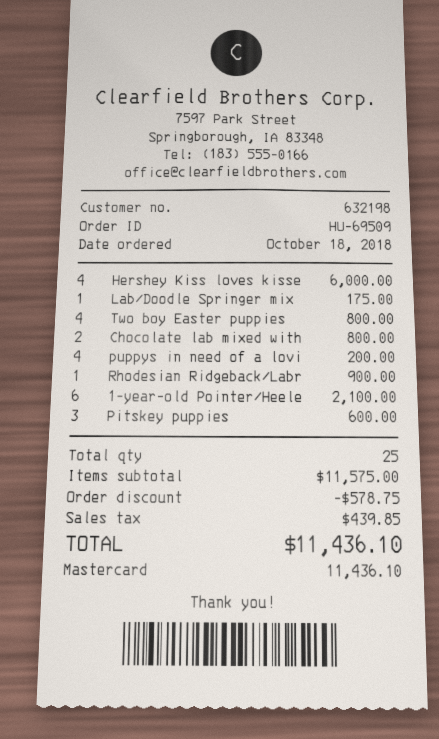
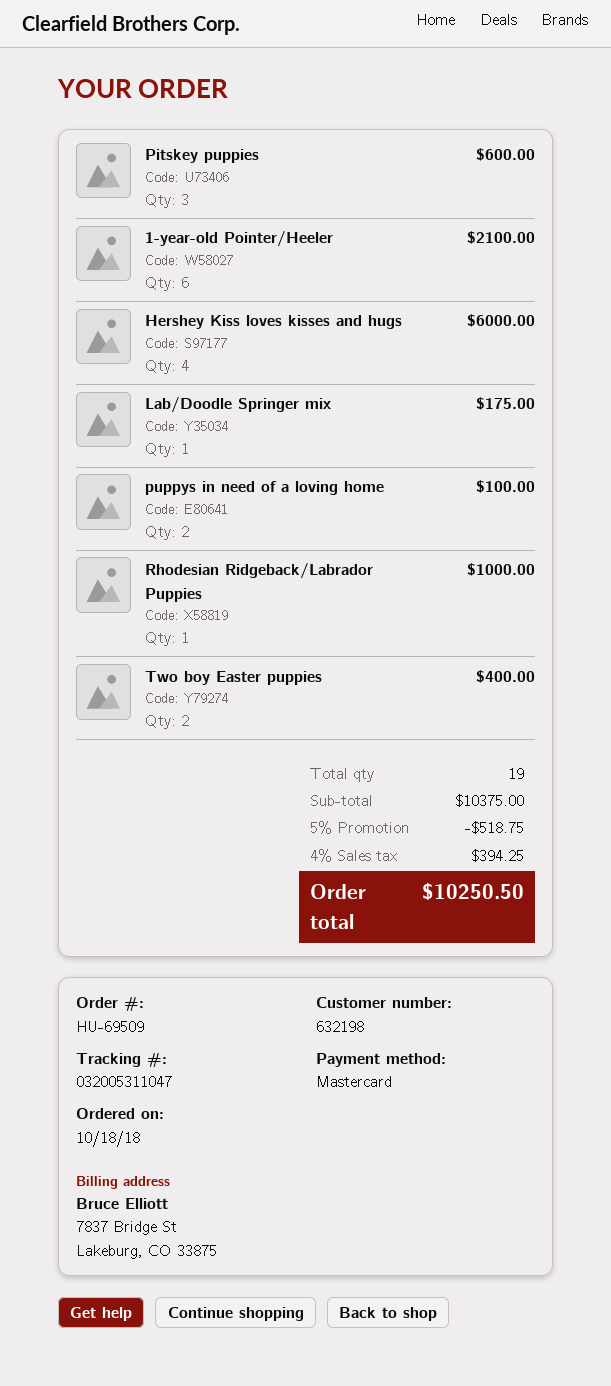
Two boy Easter puppies: 4 for 800.00 -> 2 for 400.00
Chocolate lab mixed with: 2 for 800.00 -> none
puppys in need of a lovi: 4 for 200.00 -> 2 for 100.00
Rhodesian Ridgeback/Labr: 1 for 900.00 -> 1 for 1000.00
total quantity: 25 -> 19
subtotal: 11575.00 -> 10375.00
discount: 578.75 -> 518.75
tax: 439.85 -> 394.25
total: 11436.10 -> 10250.50

